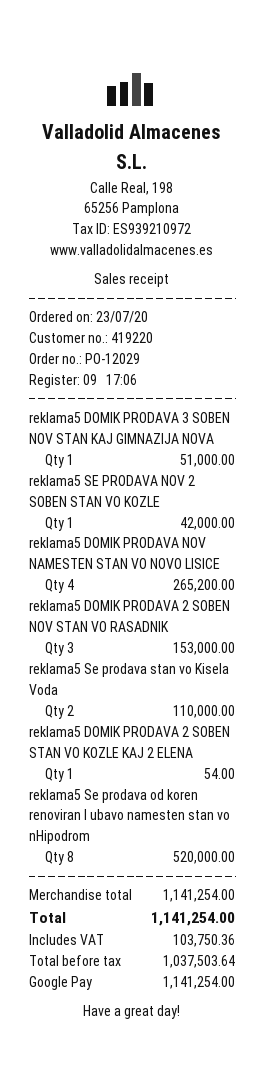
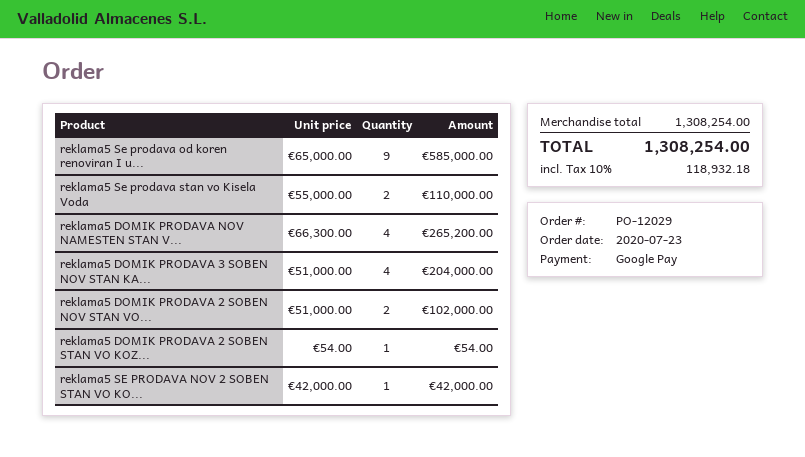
reklama5 DOMIK PRODAVA 3 SOBEN NOV STAN KAJ GIMNAZIJA NOVA: 1 for 51000.00 -> 4 for 204000.00
reklama5 DOMIK PRODAVA 2 SOBEN NOV STAN VO RASADNIK: 3 for 153000.00 -> 2 for 102000.00
reklama5 Se prodava od koren renoviran I ubavo namesten stan vo nHipodrom: 8 for 520000.00 -> 9 for 585000.00
subtotal: 1141254.00 -> 1308254.00
tax: 103750.36 -> 118932.18
total: 1141254.00 -> 1308254.00

